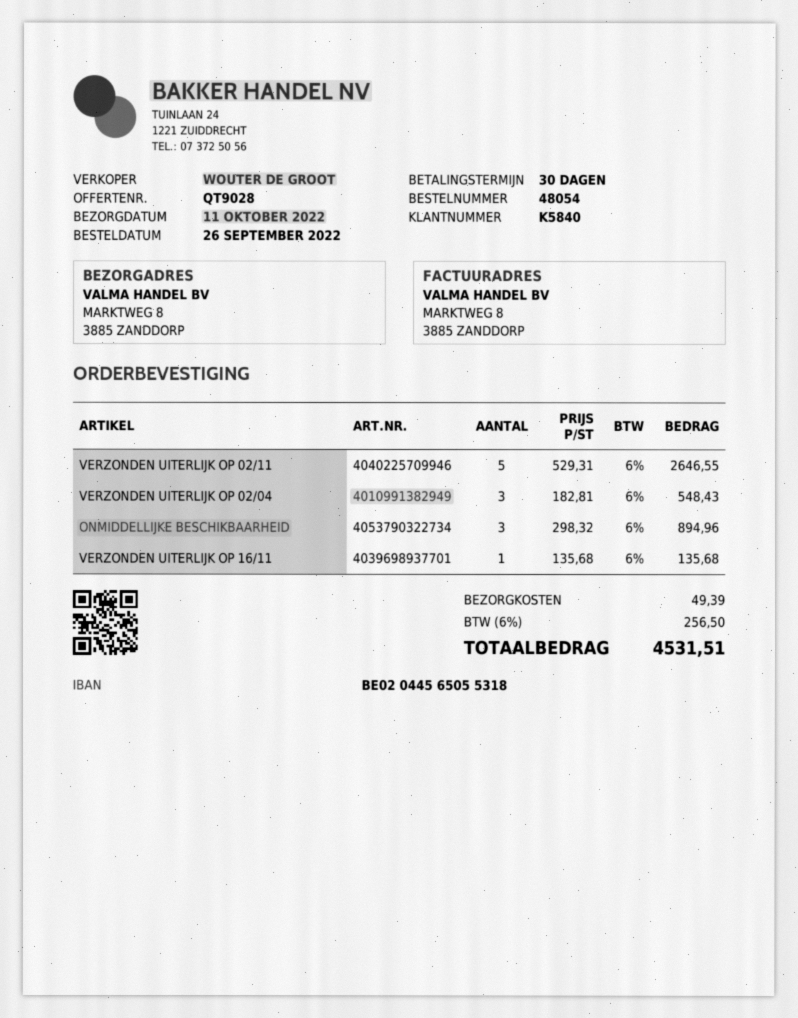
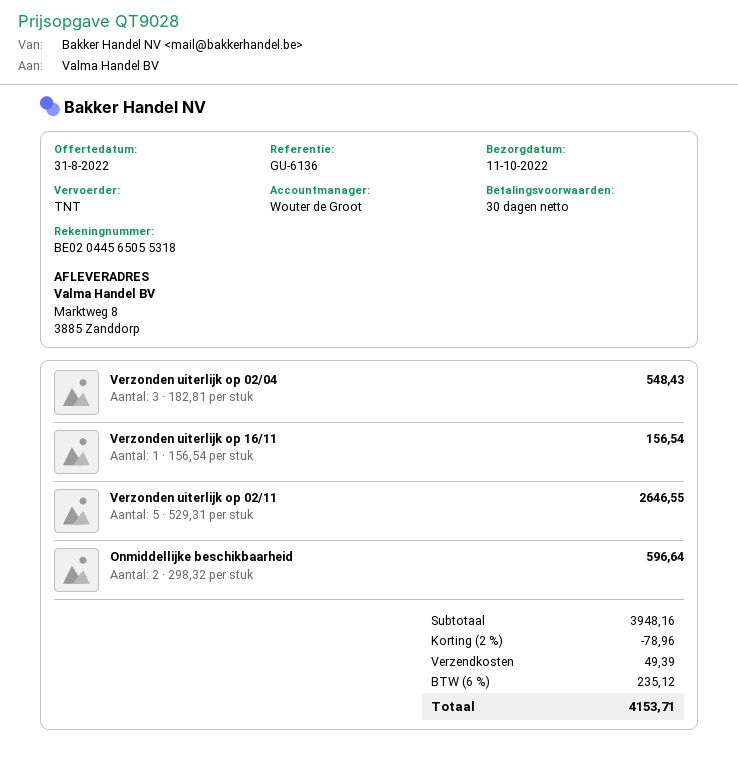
ONMIDDELLIJKE BESCHIKBAARHEID: 3 x 298.32 = 894.96 -> 2 x 298.32 = 596.64
VERZONDEN UITERLIJK OP 16/11: 1 x 135.68 = 135.68 -> 1 x 156.54 = 156.54
discount: none -> 2% = 78.96
tax: 6% = 256.50 -> 6% = 235.12
total: 4531.51 -> 4153.71

